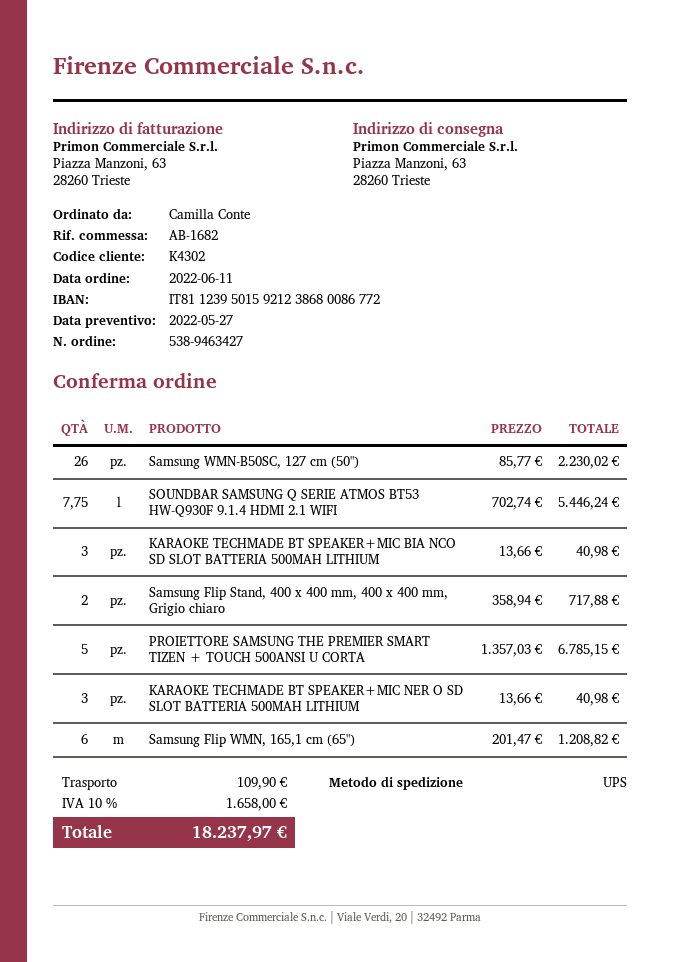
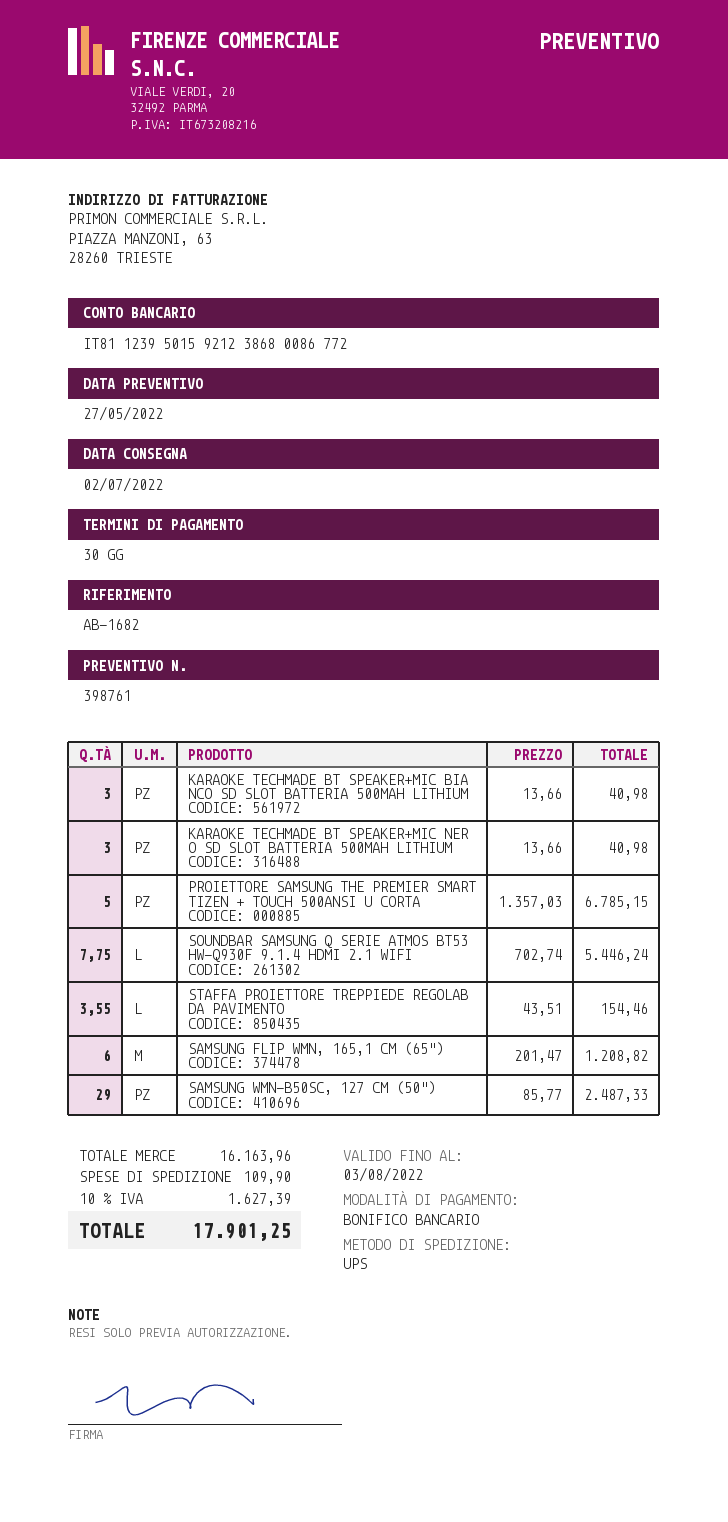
Samsung WMN-B50SC, 127 cm (50"): 26 x 85.77 = 2230.02 -> 29 x 85.77 = 2487.33
Samsung Flip Stand, 400 x 400 mm, 400 x 400 mm, Grigio chiaro: 2 x 358.94 = 717.88 -> none
STAFFA PROIETTORE TREPPIEDE REGOLAB DA PAVIMENTO: none -> 3.55 x 43.51 = 154.46
tax: 10% = 1658.00 -> 10% = 1627.39
total: 18237.97 -> 17901.25

